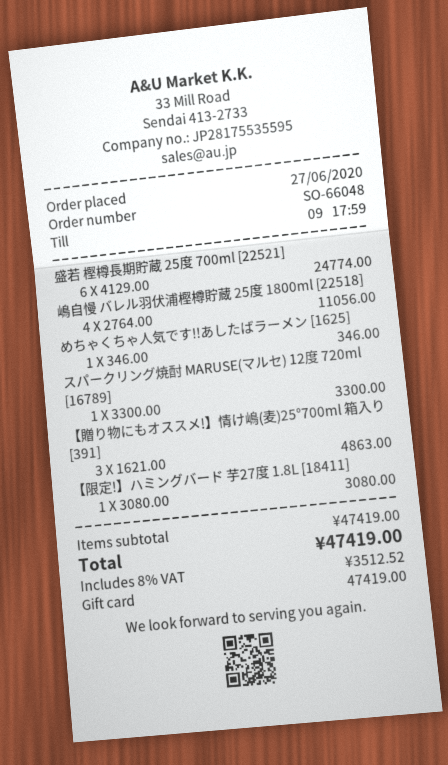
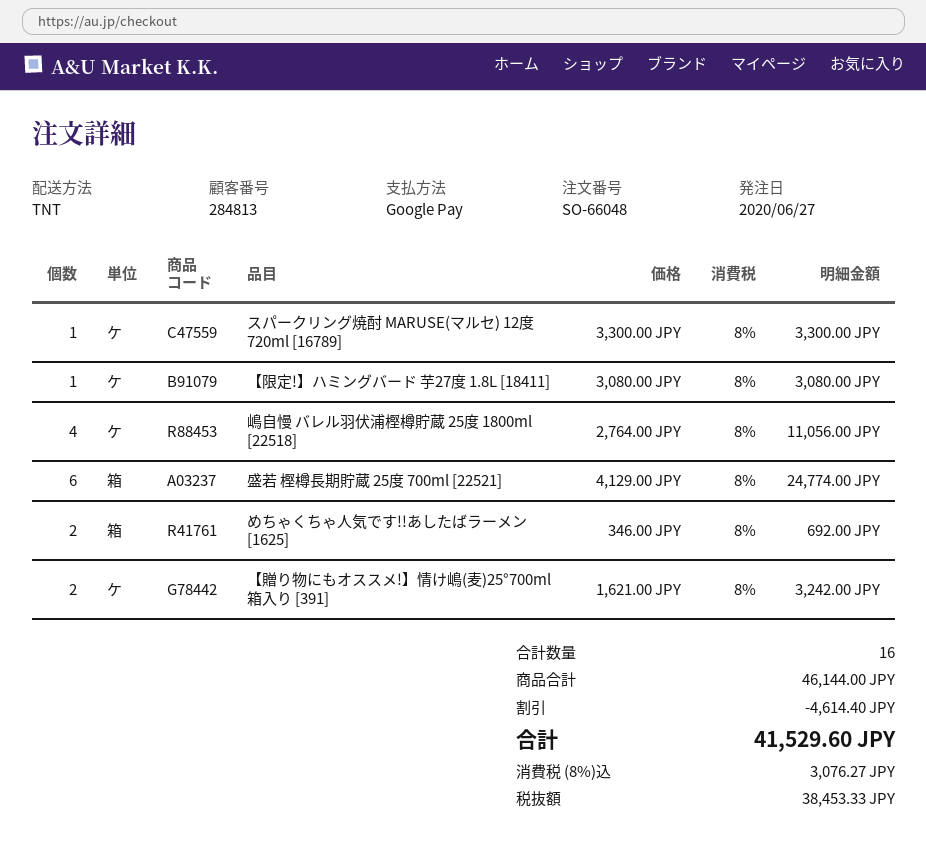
payment method: gift card -> Google Pay
めちゃくちゃ人気です!!あしたばラーメン [1625]: 1 x 346.00 = 346.00 -> 2 x 346.00 = 692.00
【贈り物にもオススメ!】情け嶋(麦)25°700ml 箱入り [391]: 3 x 1621.00 = 4863.00 -> 2 x 1621.00 = 3242.00
subtotal: 47419.00 -> 46144.00
discount: none -> 4614.40
tax: 8% = 3512.52 -> 8% = 3076.27
total: 47419.00 -> 41529.60

